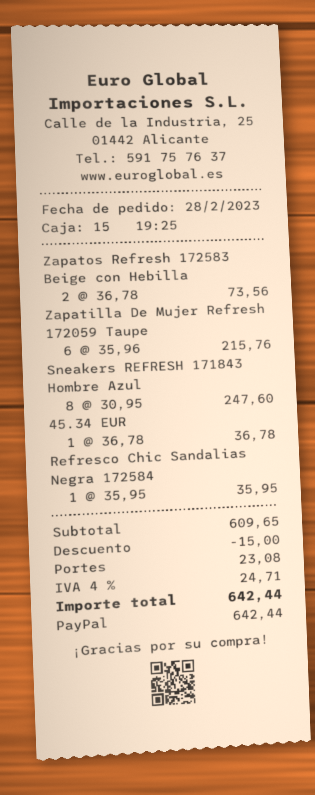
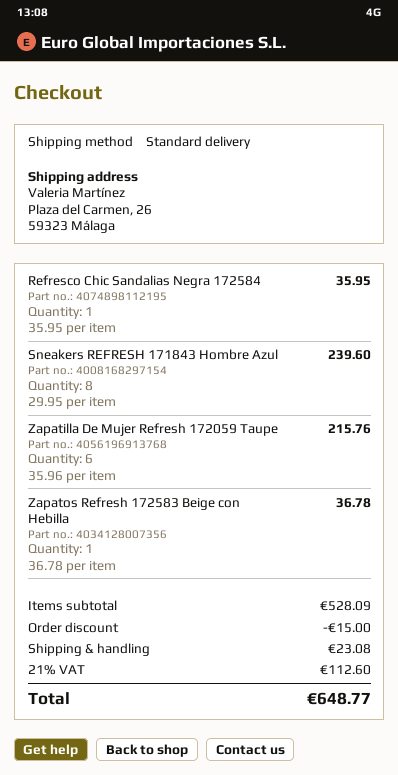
Zapatos Refresh 172583 Beige con Hebilla: 2 x 36.78 = 73.56 -> 1 x 36.78 = 36.78
Sneakers REFRESH 171843 Hombre Azul: 8 x 30.95 = 247.60 -> 8 x 29.95 = 239.60
45.34 EUR: 1 x 36.78 = 36.78 -> none
subtotal: 609.65 -> 528.09
tax: 4% = 24.71 -> 21% = 112.60
total: 642.44 -> 648.77

